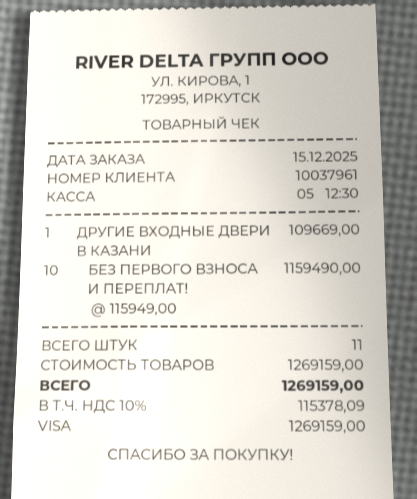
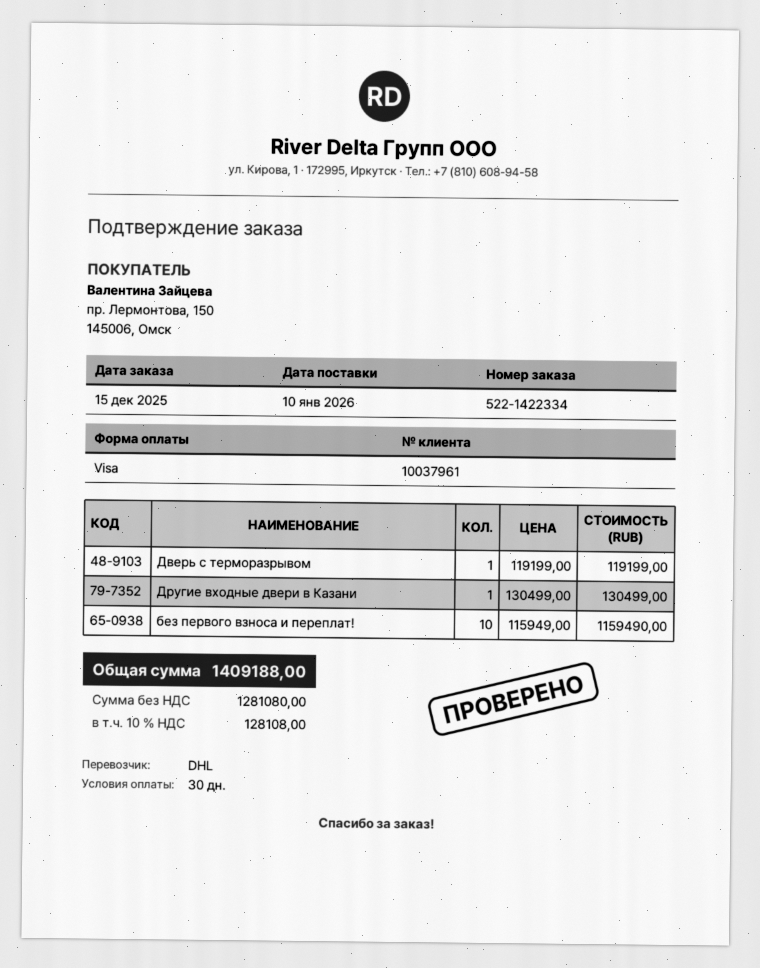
ДРУГИЕ ВХОДНЫЕ ДВЕРИ В КАЗАНИ: 1 x 109669.00 = 109669.00 -> 1 x 130499.00 = 130499.00
Дверь с терморазрывом: none -> 1 x 119199.00 = 119199.00
tax: 10% = 115378.09 -> 10% = 128108.00
total: 1269159.00 -> 1409188.00

